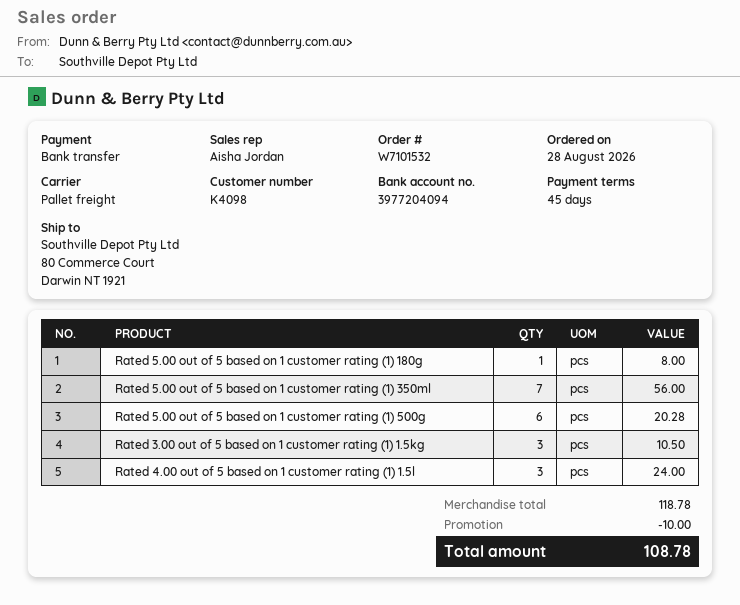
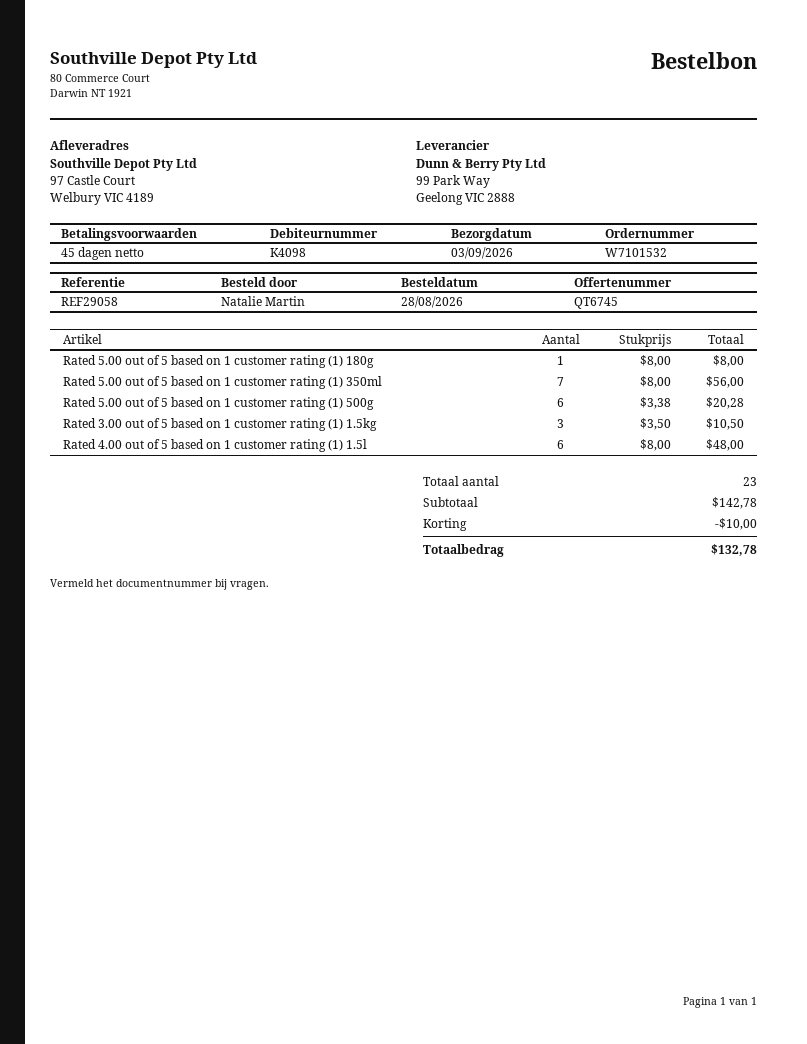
ship to: 80 Commerce Court, Darwin NT 1921 -> 97 Castle Court, Welbury VIC 4189
Rated 4.00 out of 5 based on 1 customer rating (1) 1.5l: 3 for 24.00 -> 6 for 48.00
subtotal: 118.78 -> 142.78
total: 108.78 -> 132.78

